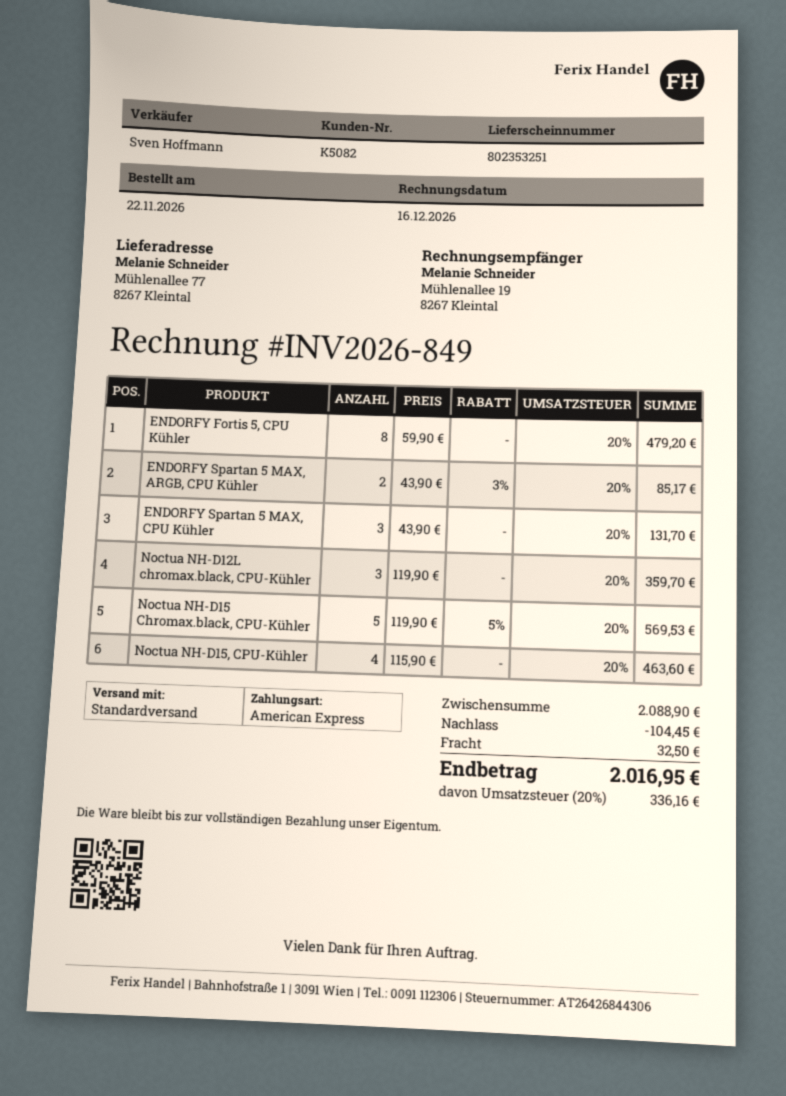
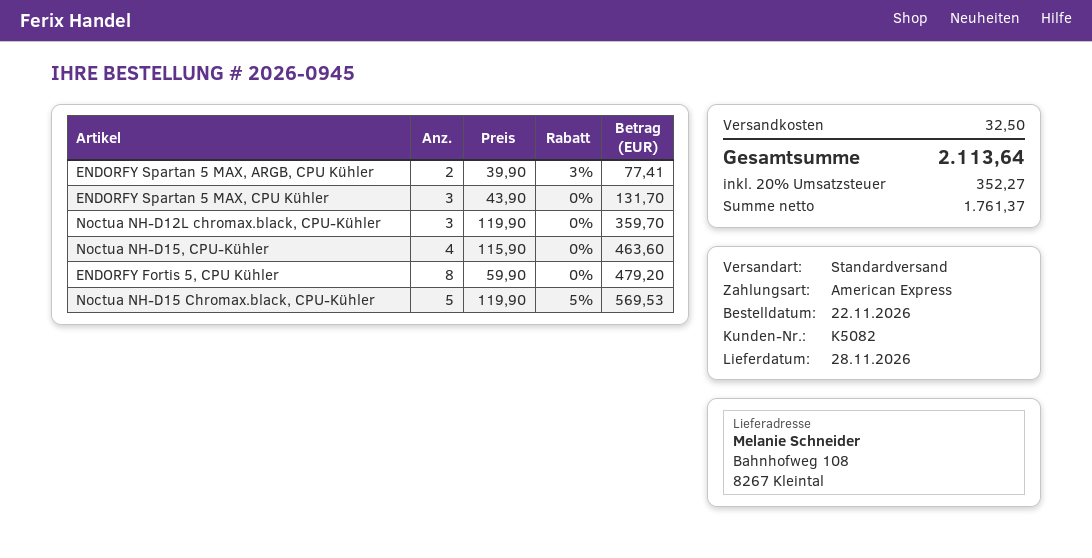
ship to: Mühlenallee 77, 8267 Kleintal -> Bahnhofweg 108, 8267 Kleintal
ENDORFY Spartan 5 MAX, ARGB, CPU Kühler: 2 x 43.90 - 3% = 85.17 -> 2 x 39.90 - 3% = 77.41
discount: 104.45 -> none
tax: 20% = 336.16 -> 20% = 352.27
total: 2016.95 -> 2113.64

